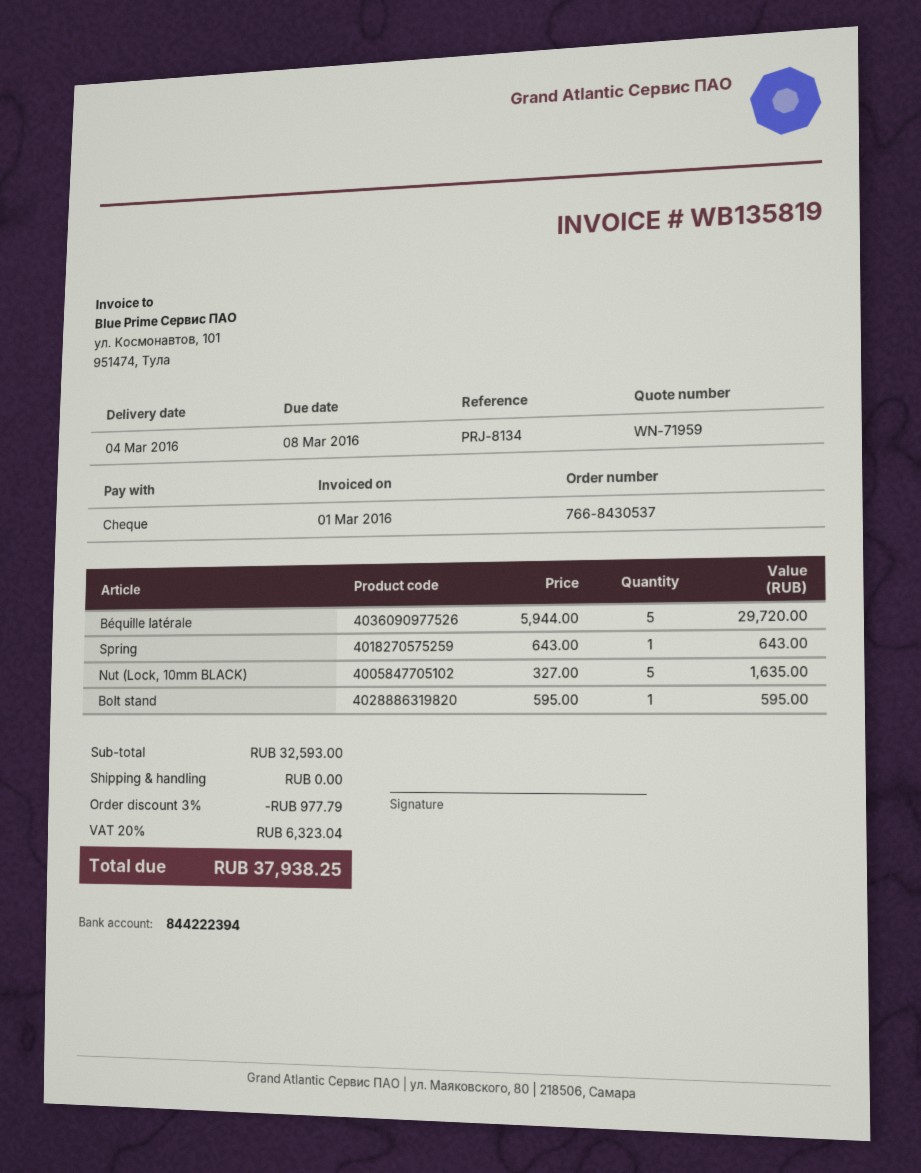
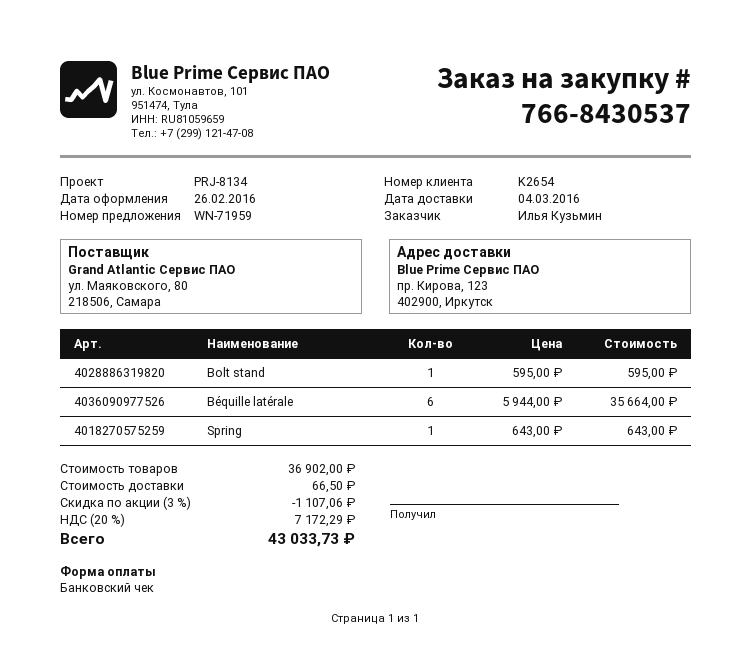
Béquille latérale: 5 x 5944.00 = 29720.00 -> 6 x 5944.00 = 35664.00
Nut (Lock, 10mm BLACK): 5 x 327.00 = 1635.00 -> none
subtotal: 32593.00 -> 36902.00
discount: 3% = 977.79 -> 3% = 1107.06
shipping: 0.00 -> 66.50
tax: 20% = 6323.04 -> 20% = 7172.29
total: 37938.25 -> 43033.73

